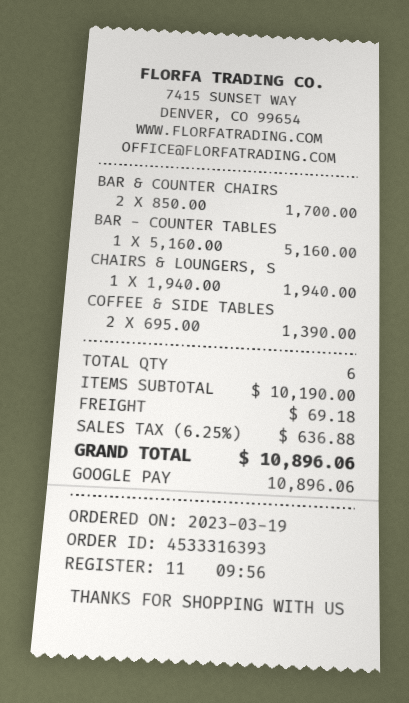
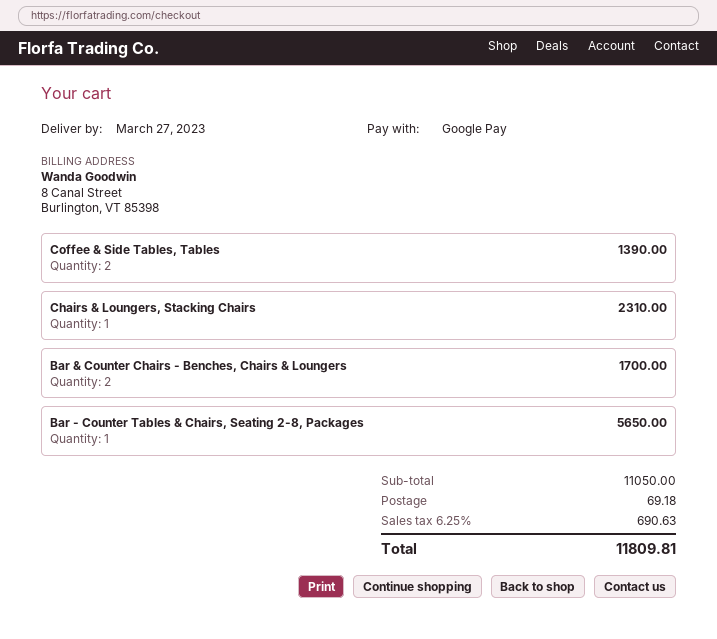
BAR - COUNTER TABLES: 1 for 5160.00 -> 1 for 5650.00
CHAIRS & LOUNGERS, S: 1 for 1940.00 -> 1 for 2310.00
subtotal: 10190.00 -> 11050.00
tax: 6.25% = 636.88 -> 6.25% = 690.63
total: 10896.06 -> 11809.81

